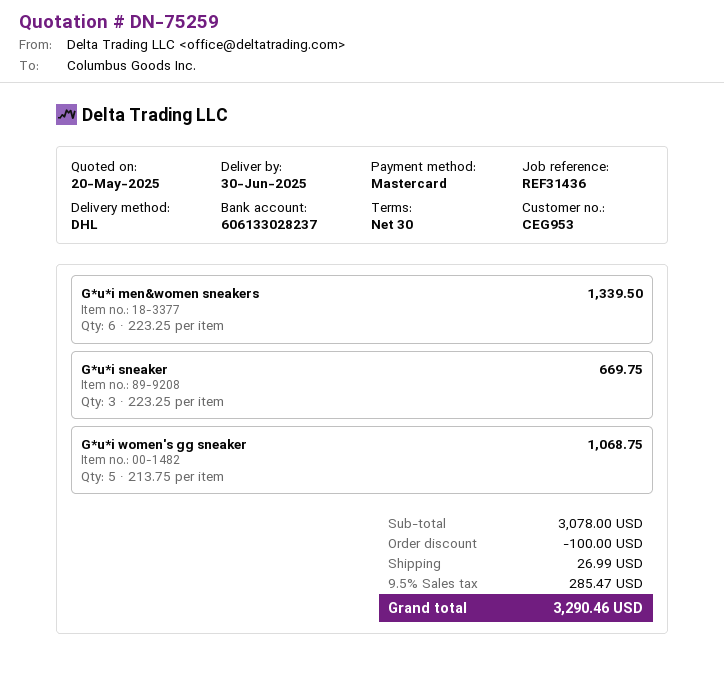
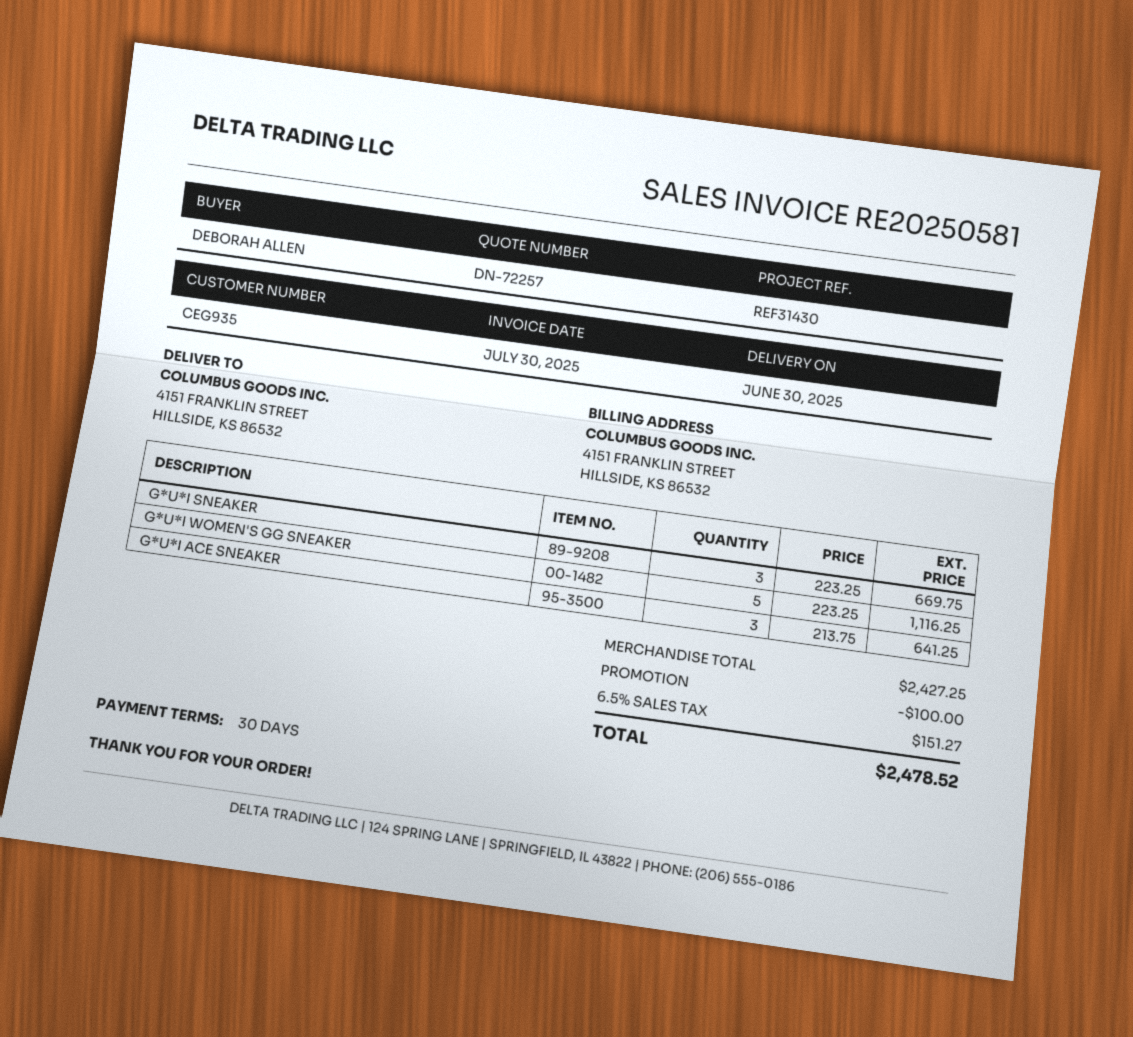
quote number: DN-75259 -> DN-72257
customer number: CEG953 -> CEG935
reference: REF31436 -> REF31430
G*u*i men&women sneakers: 6 x 223.25 = 1339.50 -> none
G*u*i women's gg sneaker: 5 x 213.75 = 1068.75 -> 5 x 223.25 = 1116.25
G*U*I ACE SNEAKER: none -> 3 x 213.75 = 641.25
subtotal: 3078.00 -> 2427.25
shipping: 26.99 -> none
tax: 9.5% = 285.47 -> 6.5% = 151.27
total: 3290.46 -> 2478.52

